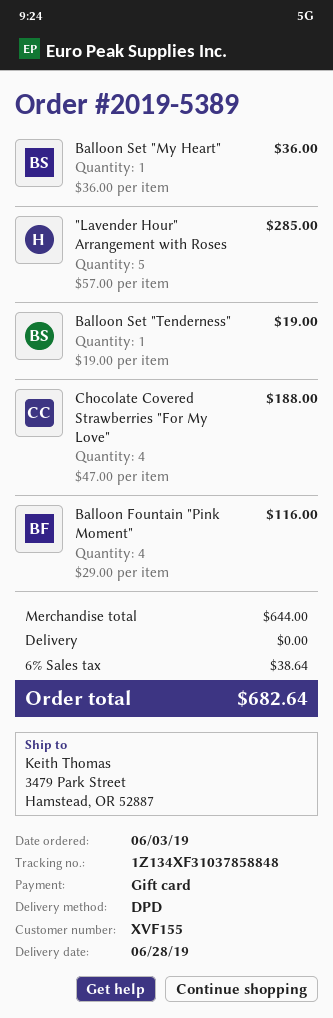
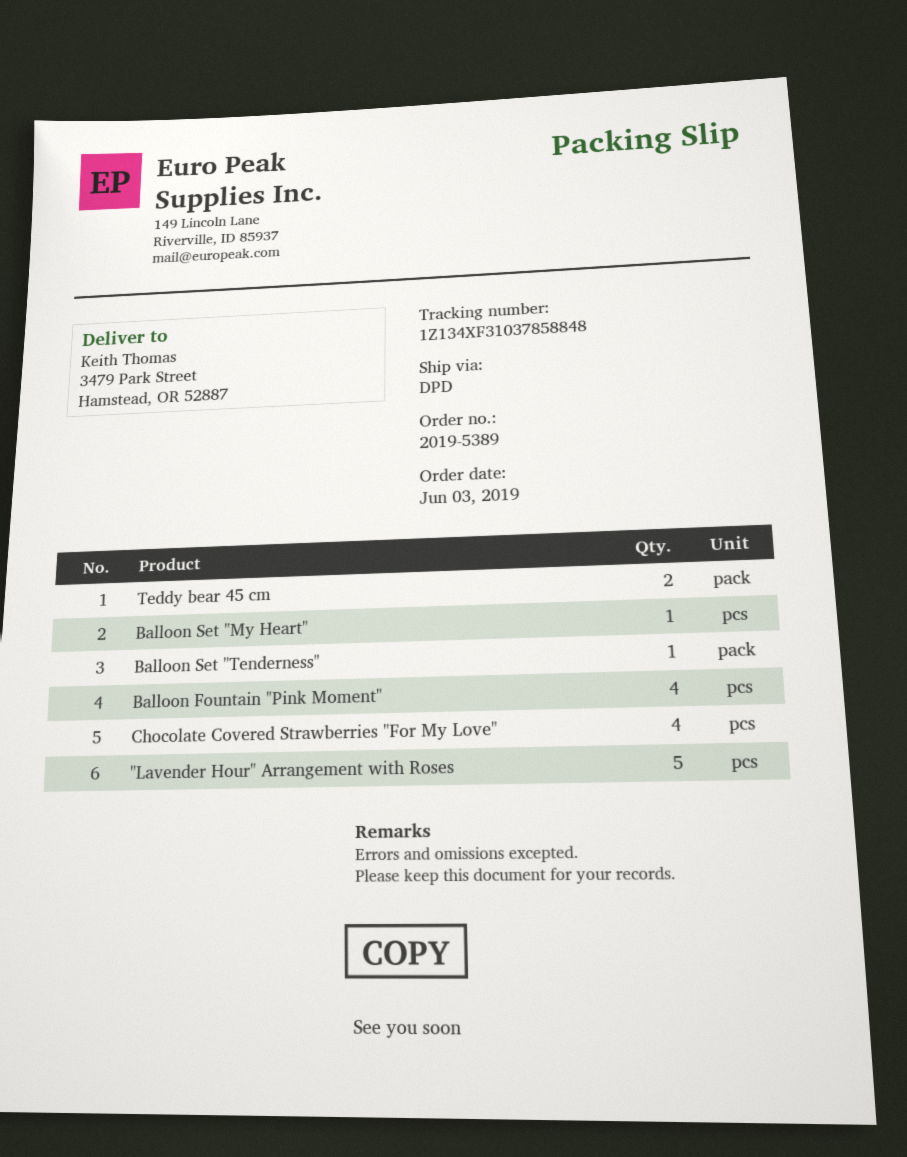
Teddy bear 45 cm: none -> 2

